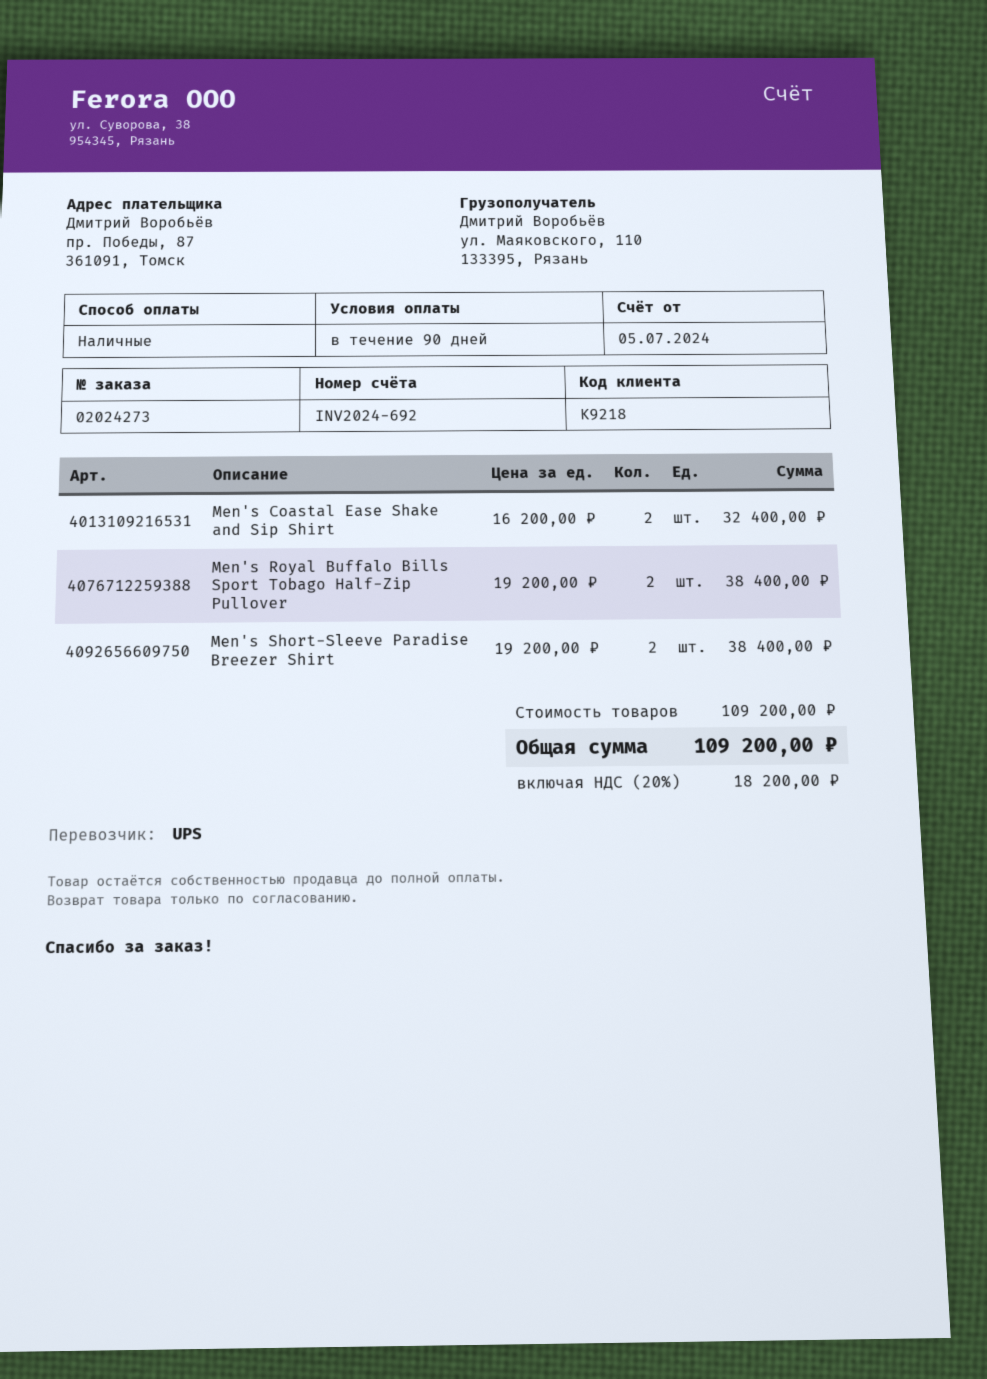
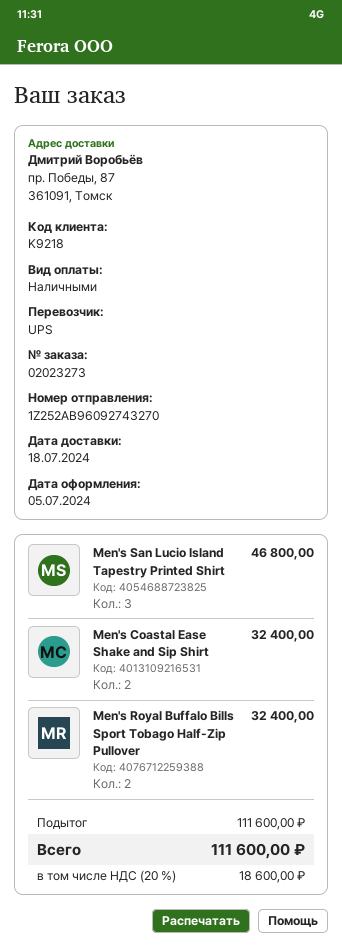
order number: 02024273 -> 02023273
ship to: ул. Маяковского, 110, 133395, Рязань -> пр. Победы, 87, 361091, Томск
Men's Royal Buffalo Bills Sport Tobago Half-Zip Pullover: 2 for 38400.00 -> 2 for 32400.00
Men's Short-Sleeve Paradise Breezer Shirt: 2 for 38400.00 -> none
Men's San Lucio Island Tapestry Printed Shirt: none -> 3 for 46800.00
subtotal: 109200.00 -> 111600.00
tax: 20% = 18200.00 -> 20% = 18600.00
total: 109200.00 -> 111600.00

